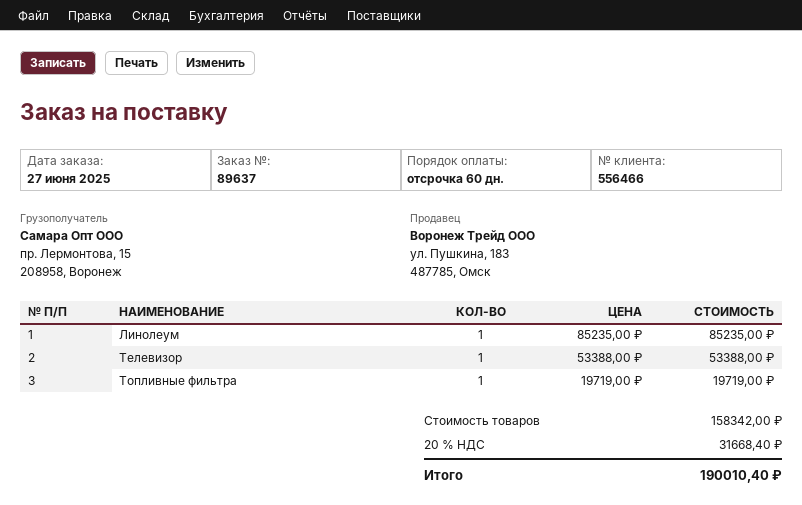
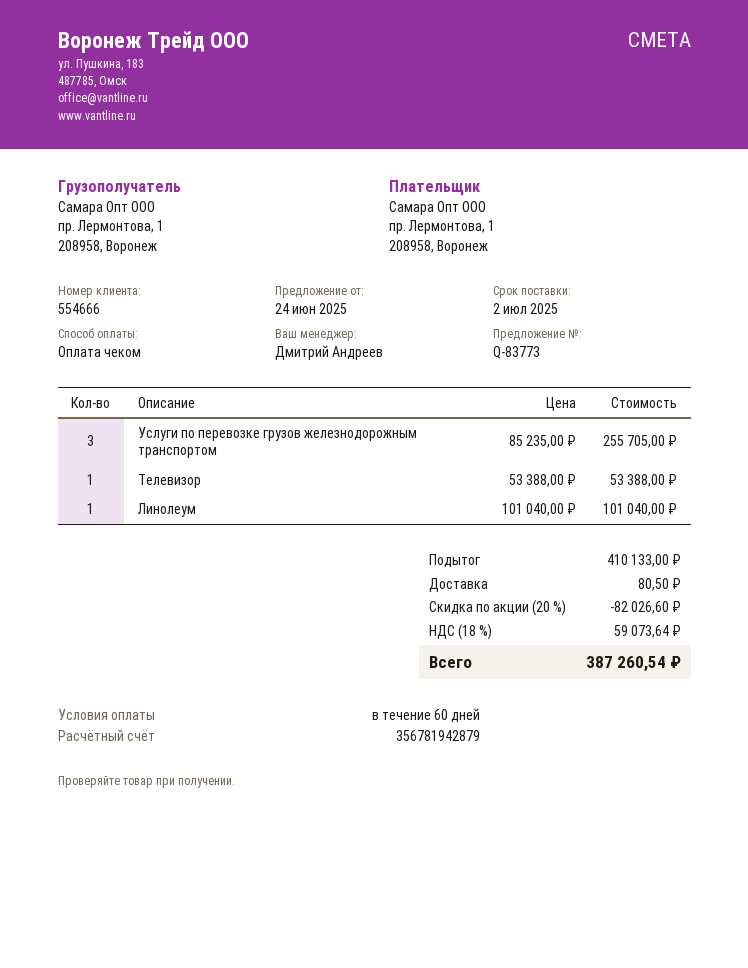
customer number: 556466 -> 554666
ship to: пр. Лермонтова, 15, 208958, Воронеж -> пр. Лермонтова, 1, 208958, Воронеж
Линолеум: 1 x 85235.00 = 85235.00 -> 1 x 101040.00 = 101040.00
Топливные фильтра: 1 x 19719.00 = 19719.00 -> none
Услуги по перевозке грузов железнодорожным транспортом: none -> 3 x 85235.00 = 255705.00
subtotal: 158342.00 -> 410133.00
discount: none -> 20% = 82026.60
shipping: none -> 80.50
tax: 20% = 31668.40 -> 18% = 59073.64
total: 190010.40 -> 387260.54

